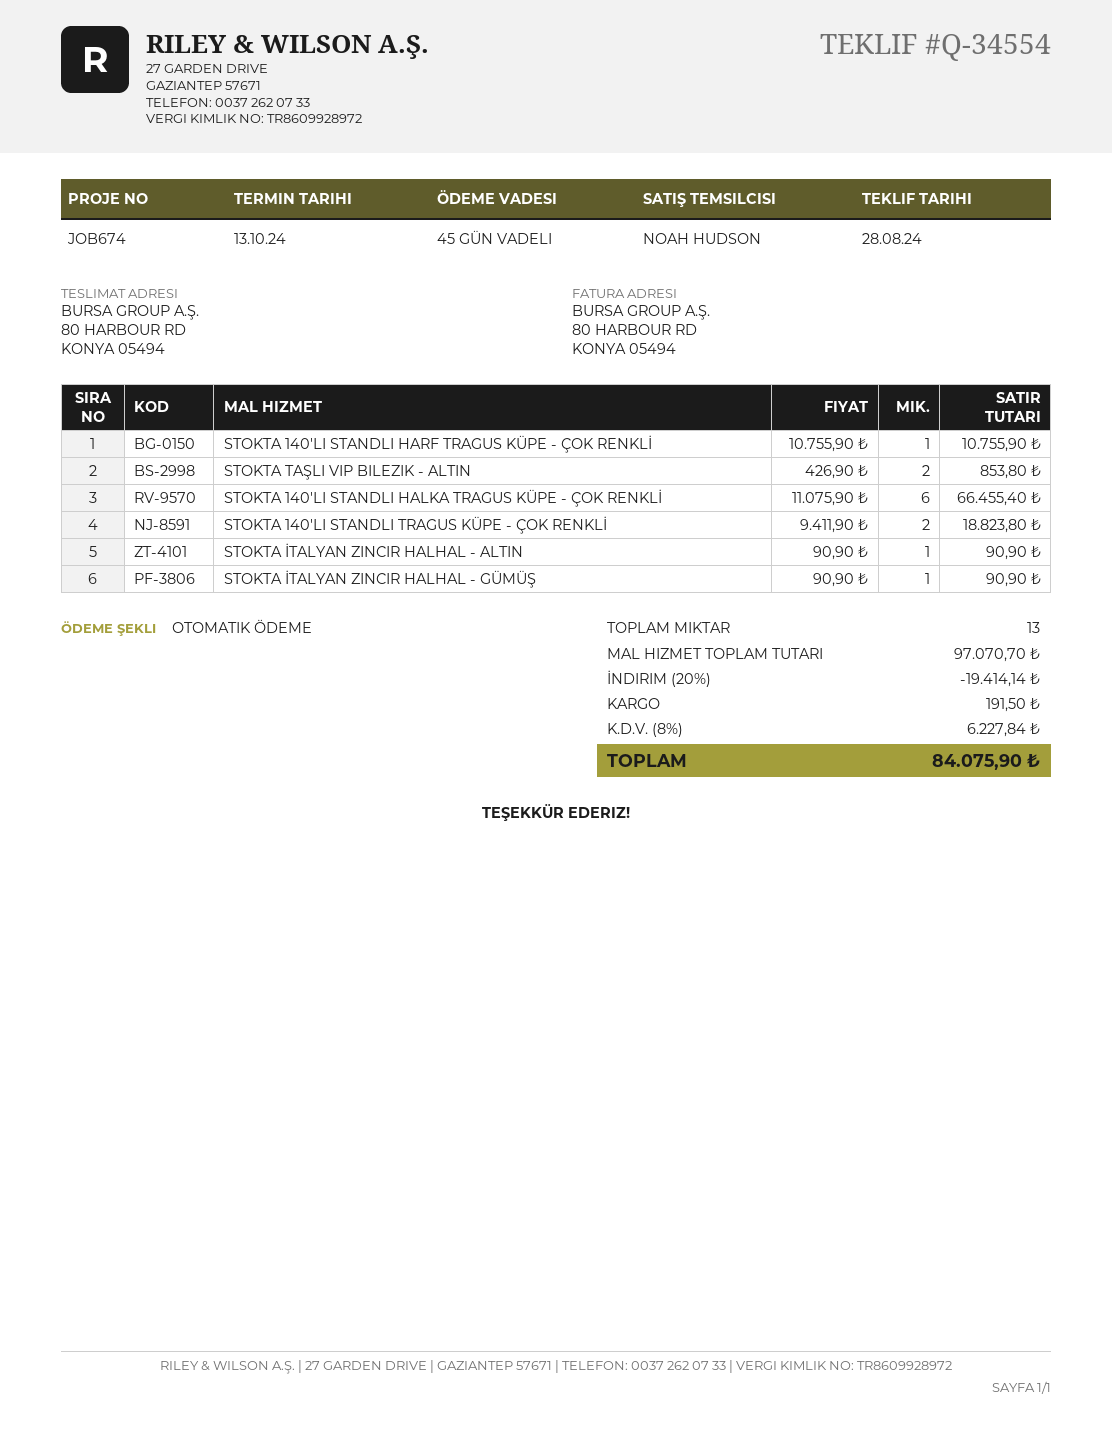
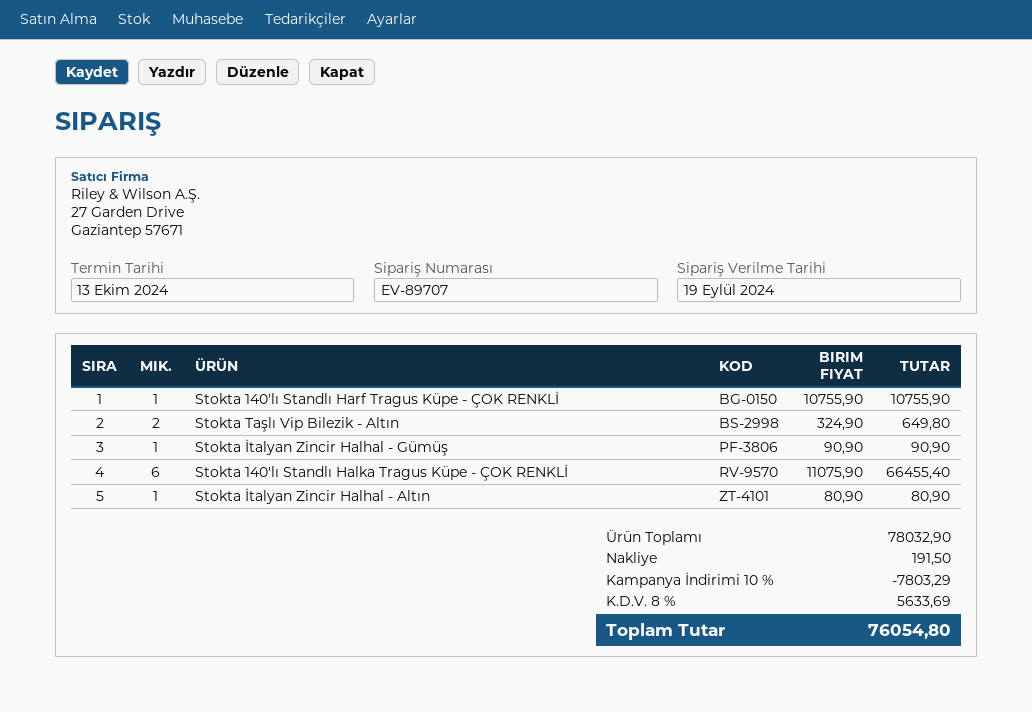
STOKTA TAŞLI VIP BILEZIK - ALTIN: 2 x 426.90 = 853.80 -> 2 x 324.90 = 649.80
STOKTA 140'LI STANDLI TRAGUS KÜPE - ÇOK RENKLİ: 2 x 9411.90 = 18823.80 -> none
STOKTA İTALYAN ZINCIR HALHAL - ALTIN: 1 x 90.90 = 90.90 -> 1 x 80.90 = 80.90
subtotal: 97070.70 -> 78032.90
discount: 20% = 19414.14 -> 10% = 7803.29
tax: 8% = 6227.84 -> 8% = 5633.69
total: 84075.90 -> 76054.80

